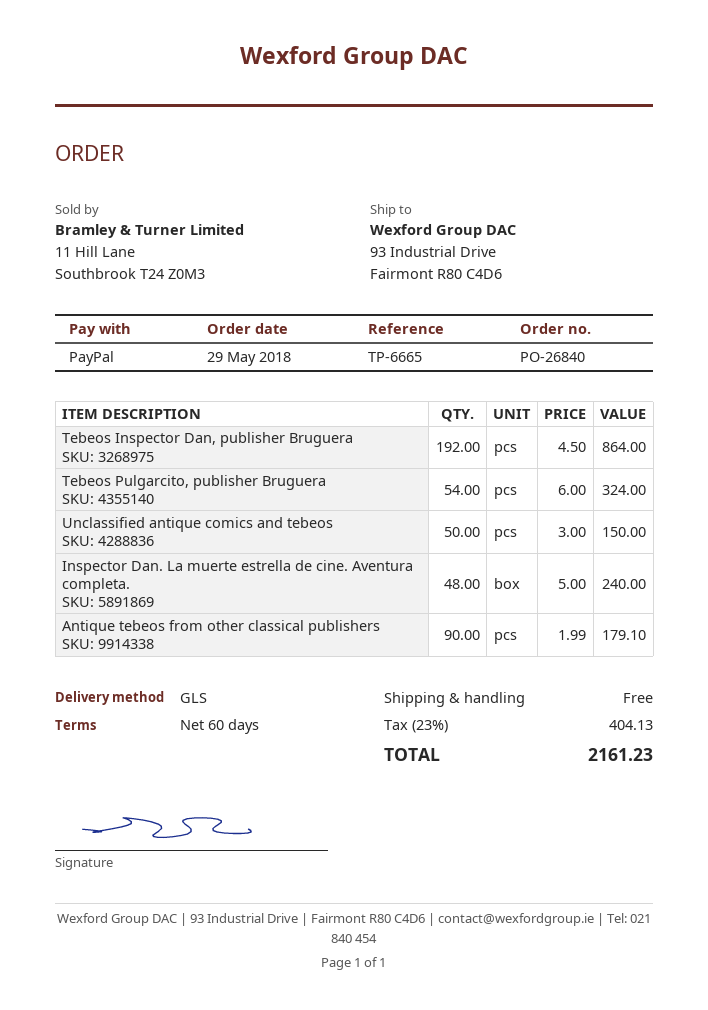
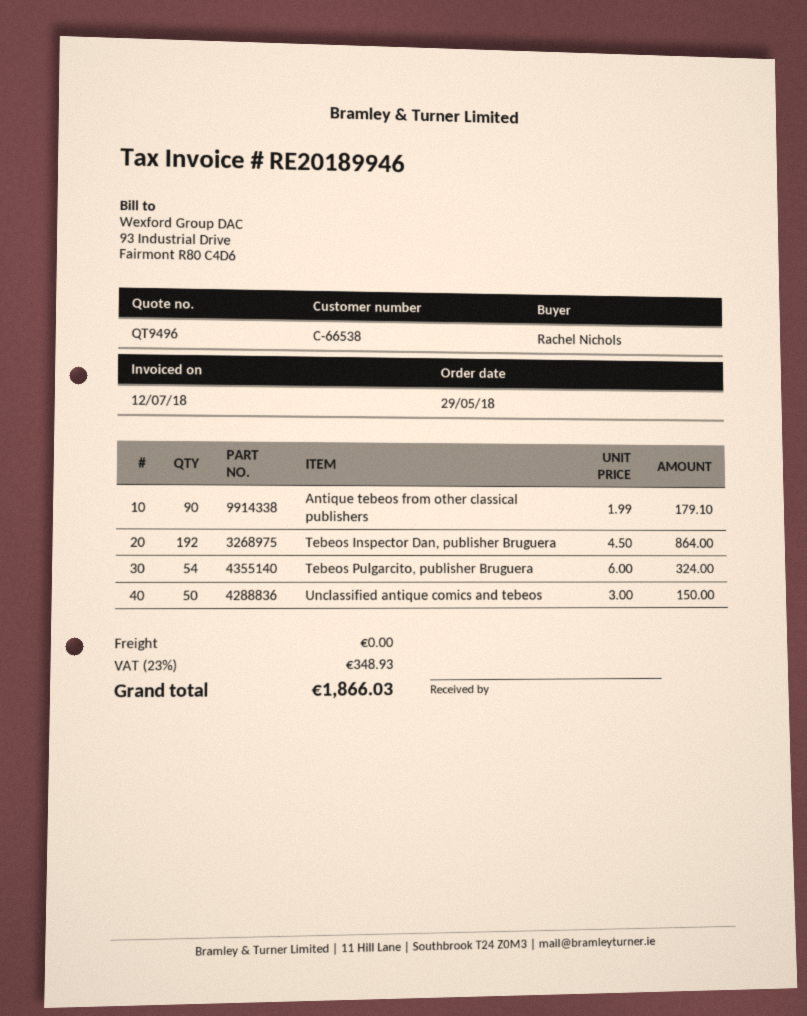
Inspector Dan. La muerte estrella de cine. Aventura completa.: 48 x 5.00 = 240.00 -> none
tax: 23% = 404.13 -> 23% = 348.93
total: 2161.23 -> 1866.03

